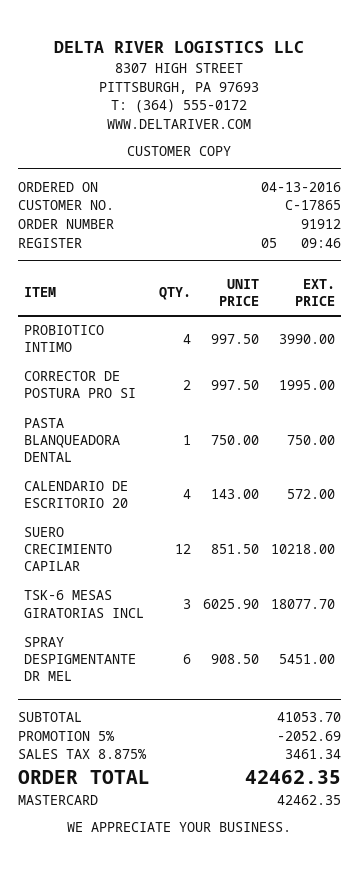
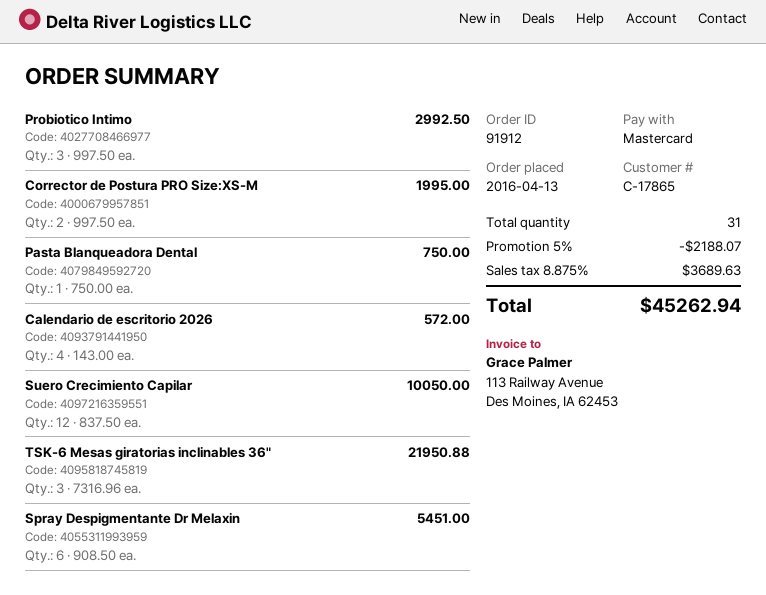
PROBIOTICO INTIMO: 4 x 997.50 = 3990.00 -> 3 x 997.50 = 2992.50
SUERO CRECIMIENTO CAPILAR: 12 x 851.50 = 10218.00 -> 12 x 837.50 = 10050.00
TSK-6 MESAS GIRATORIAS INCL: 3 x 6025.90 = 18077.70 -> 3 x 7316.96 = 21950.88
discount: 5% = 2052.69 -> 5% = 2188.07
tax: 8.875% = 3461.34 -> 8.875% = 3689.63
total: 42462.35 -> 45262.94

